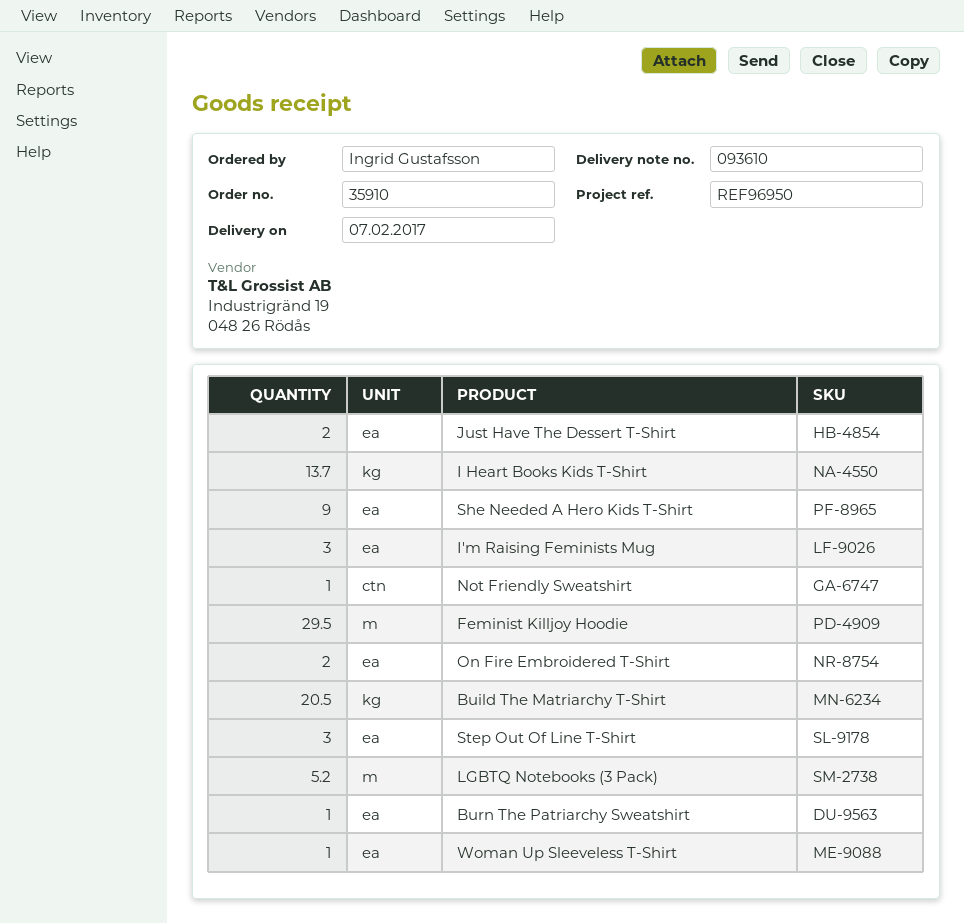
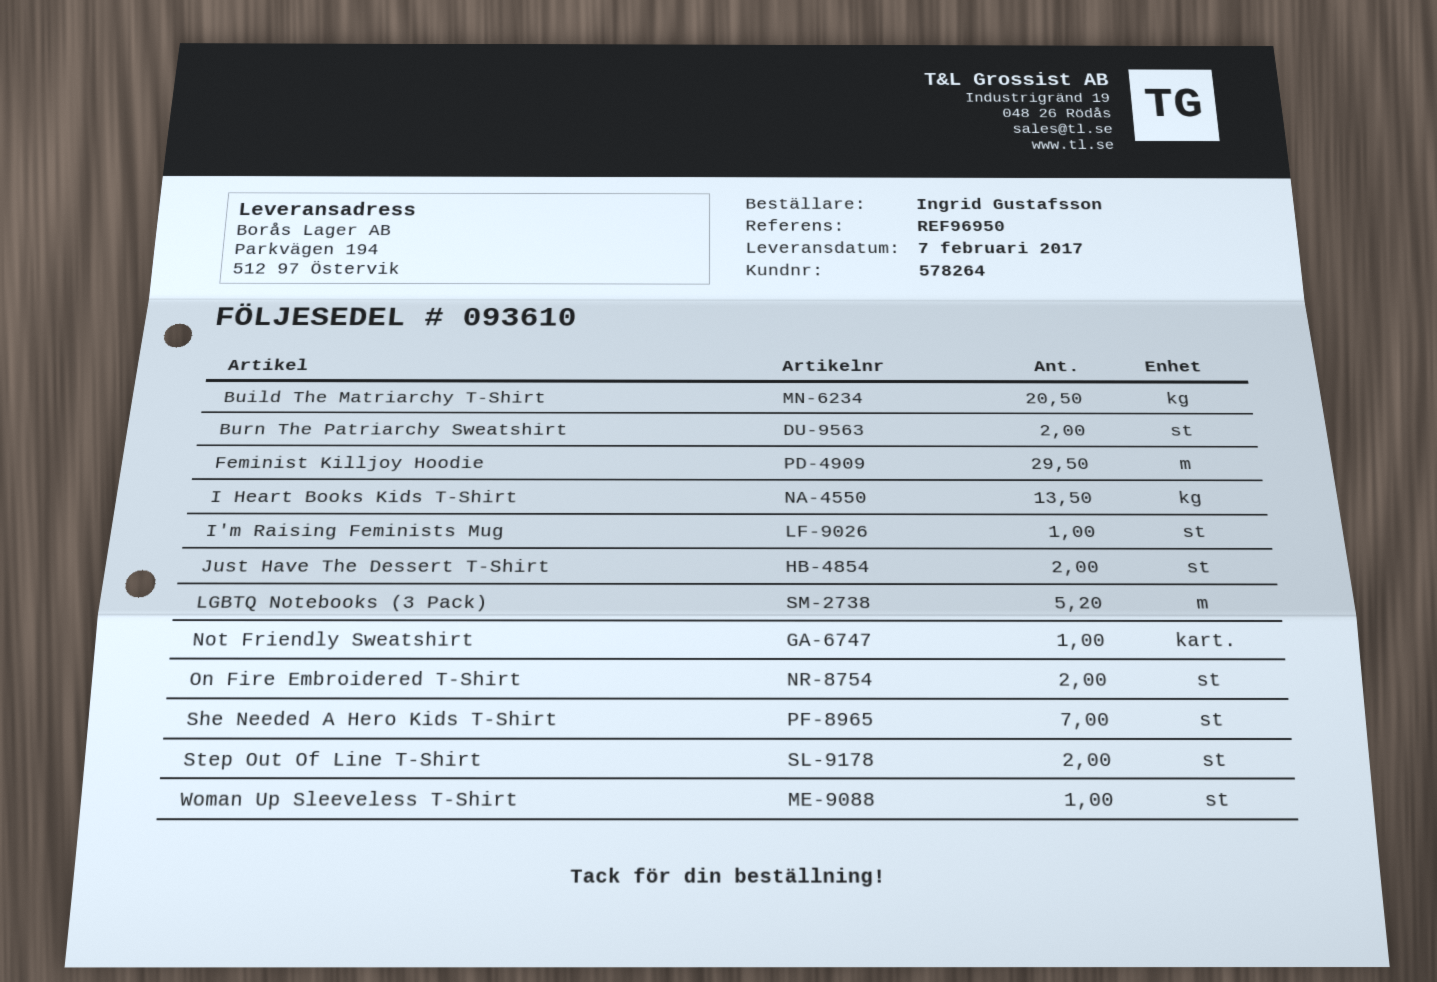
I Heart Books Kids T-Shirt: 13.7 -> 13.5
She Needed A Hero Kids T-Shirt: 9 -> 7
I'm Raising Feminists Mug: 3 -> 1
Step Out Of Line T-Shirt: 3 -> 2
Burn The Patriarchy Sweatshirt: 1 -> 2

